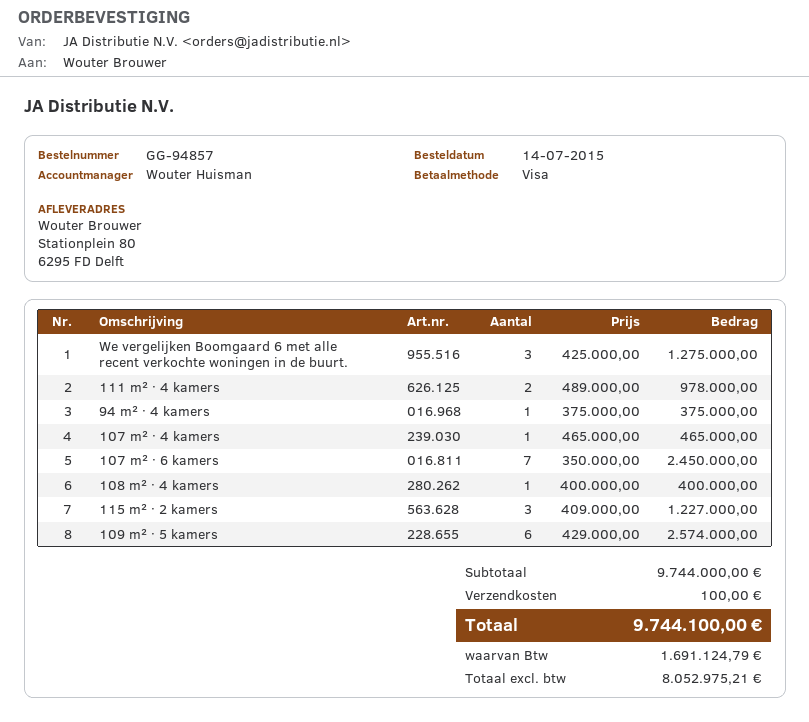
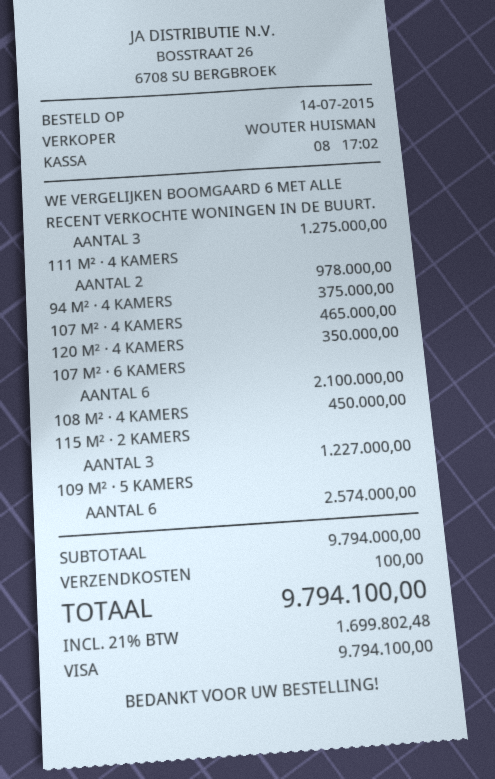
107 m² · 6 kamers: 7 for 2450000.00 -> 6 for 2100000.00
108 m² · 4 kamers: 1 for 400000.00 -> 1 for 450000.00
120 M² · 4 KAMERS: none -> 1 for 350000.00
subtotal: 9744000.00 -> 9794000.00
tax: 1691124.79 -> 1699802.48
total: 9744100.00 -> 9794100.00

